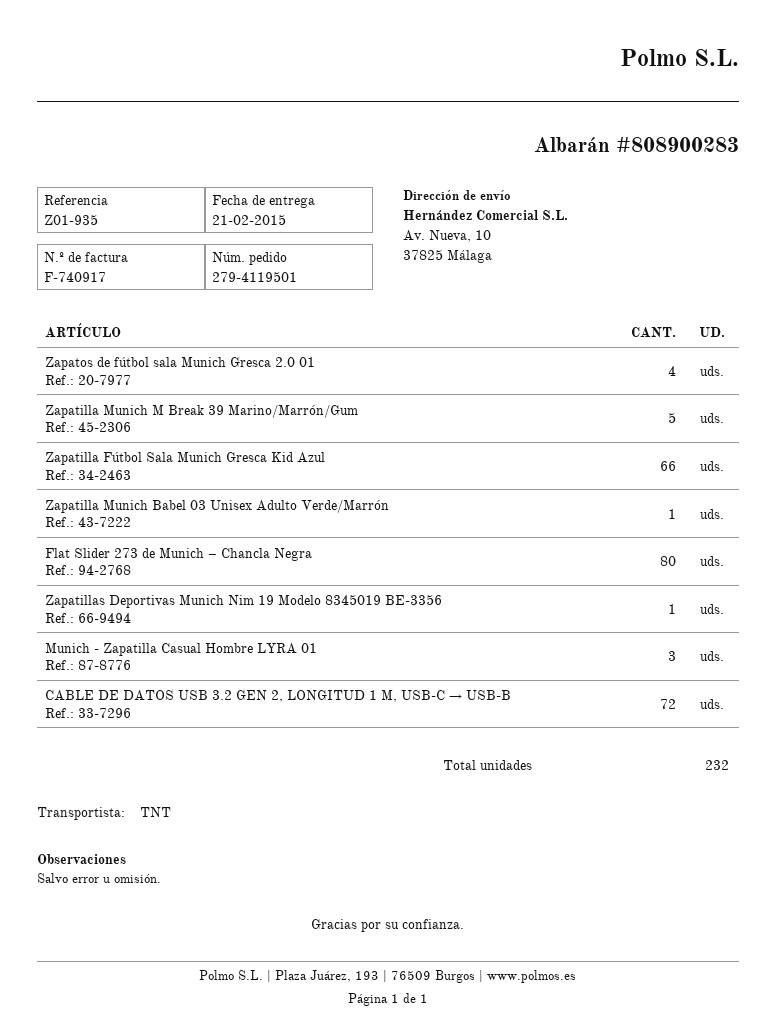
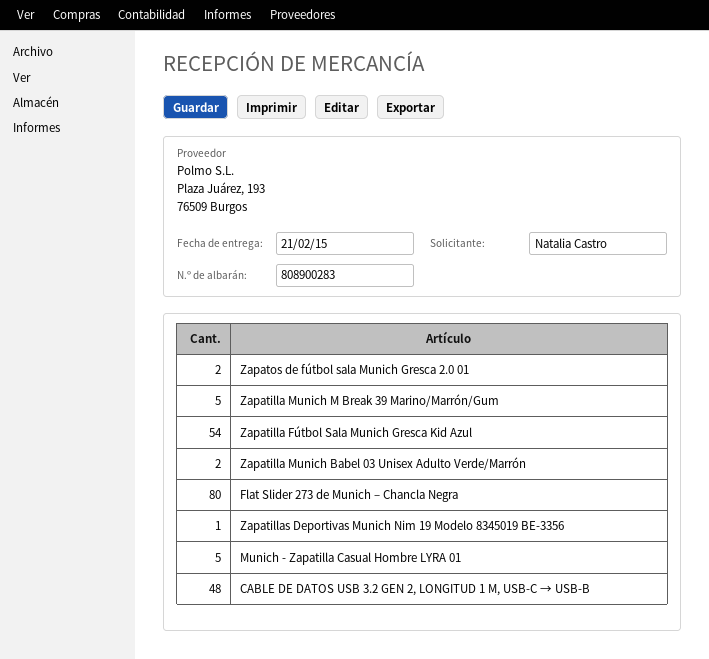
Zapatos de fútbol sala Munich Gresca 2.0 01: 4 -> 2
Zapatilla Fútbol Sala Munich Gresca Kid Azul: 66 -> 54
Zapatilla Munich Babel 03 Unisex Adulto Verde/Marrón: 1 -> 2
Munich - Zapatilla Casual Hombre LYRA 01: 3 -> 5
CABLE DE DATOS USB 3.2 GEN 2, LONGITUD 1 M, USB‑C → USB‑B: 72 -> 48

